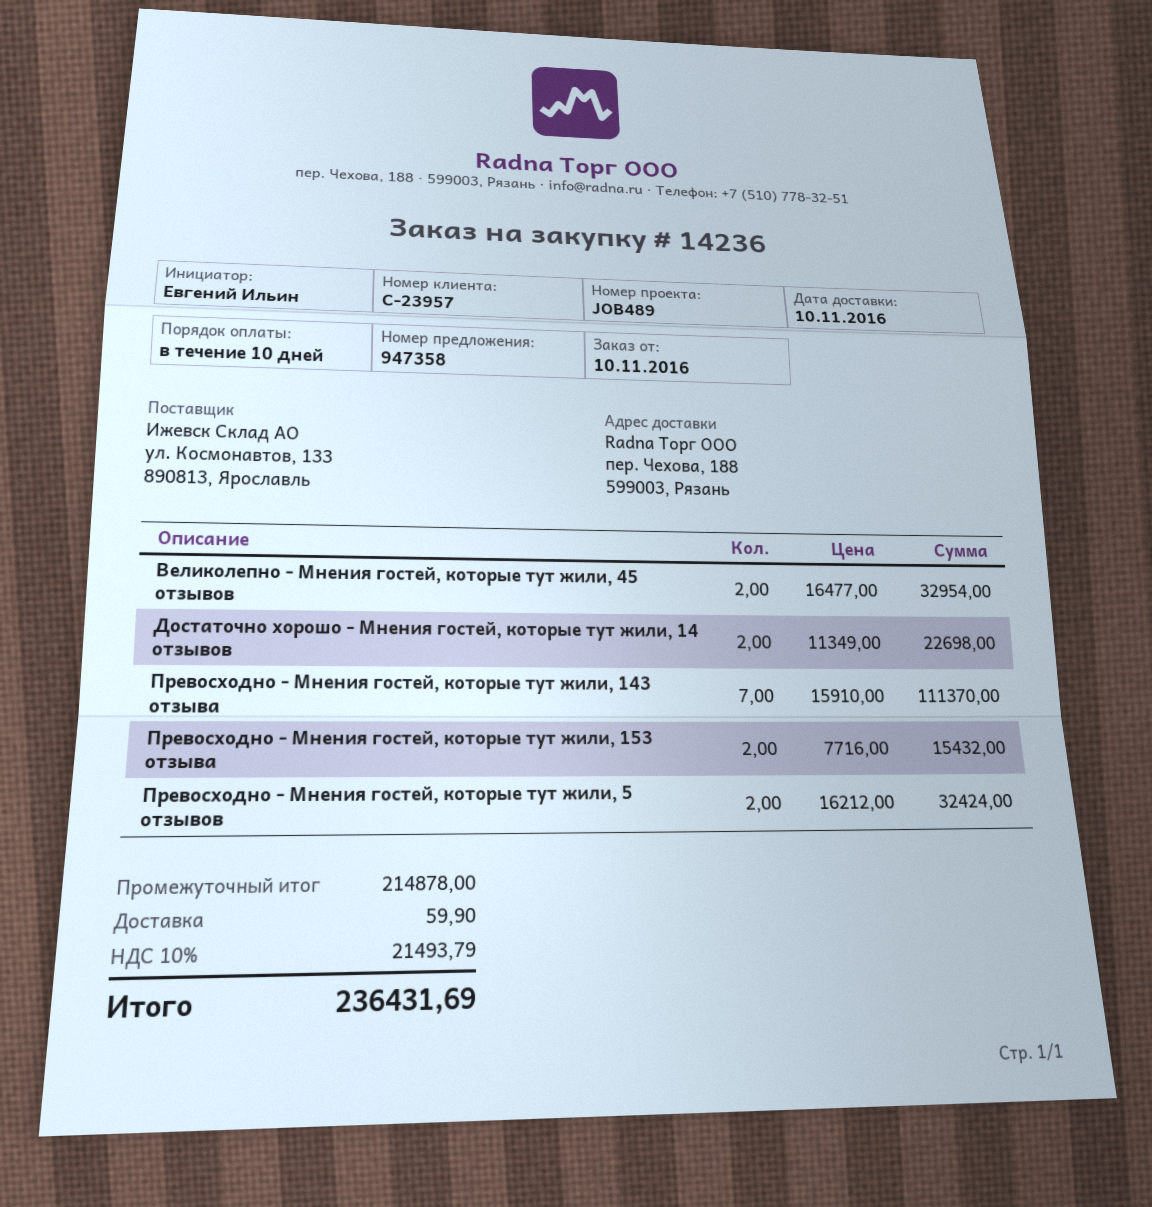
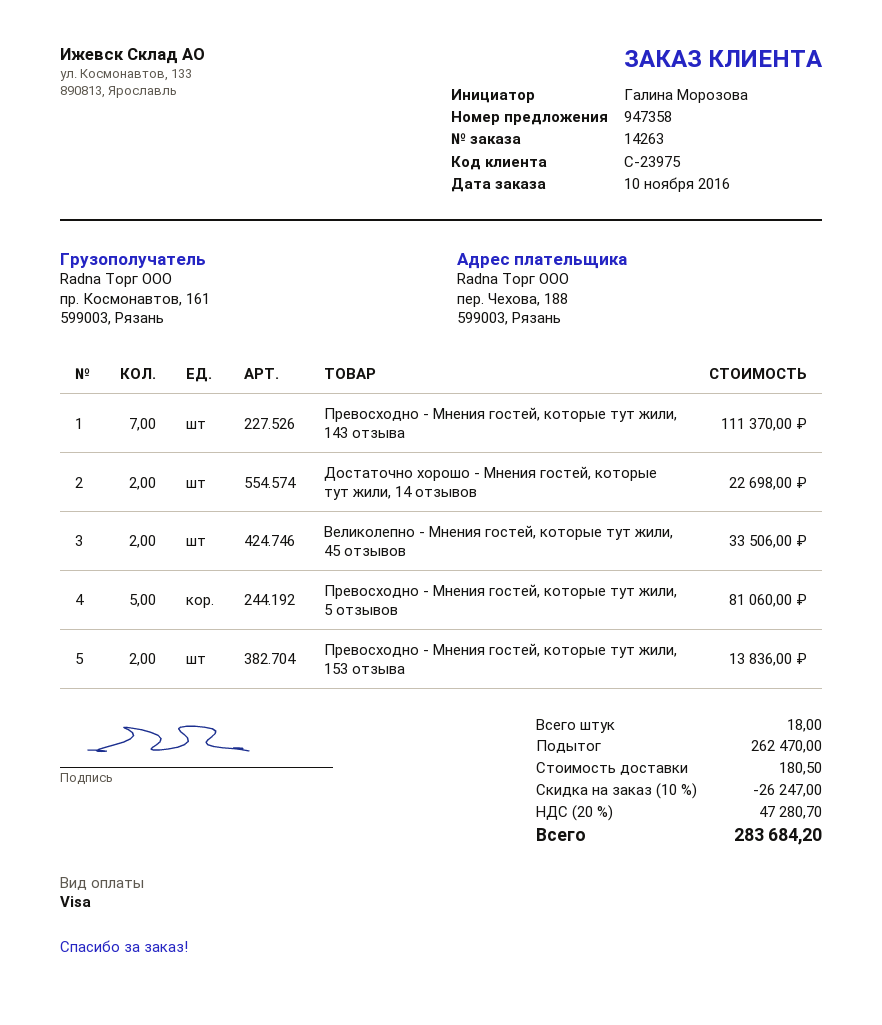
order number: 14236 -> 14263
customer number: C-23957 -> C-23975
ordered by: Евгений Ильин -> Галина Морозова
ship to: пер. Чехова, 188, 599003, Рязань -> пр. Космонавтов, 161, 599003, Рязань
Великолепно - Мнения гостей, которые тут жили, 45 отзывов: 2 for 32954.00 -> 2 for 33506.00
Превосходно - Мнения гостей, которые тут жили, 153 отзыва: 2 for 15432.00 -> 2 for 13836.00
Превосходно - Мнения гостей, которые тут жили, 5 отзывов: 2 for 32424.00 -> 5 for 81060.00
subtotal: 214878.00 -> 262470.00
discount: none -> 10% = 26247.00
shipping: 59.90 -> 180.50
tax: 10% = 21493.79 -> 20% = 47280.70
total: 236431.69 -> 283684.20

